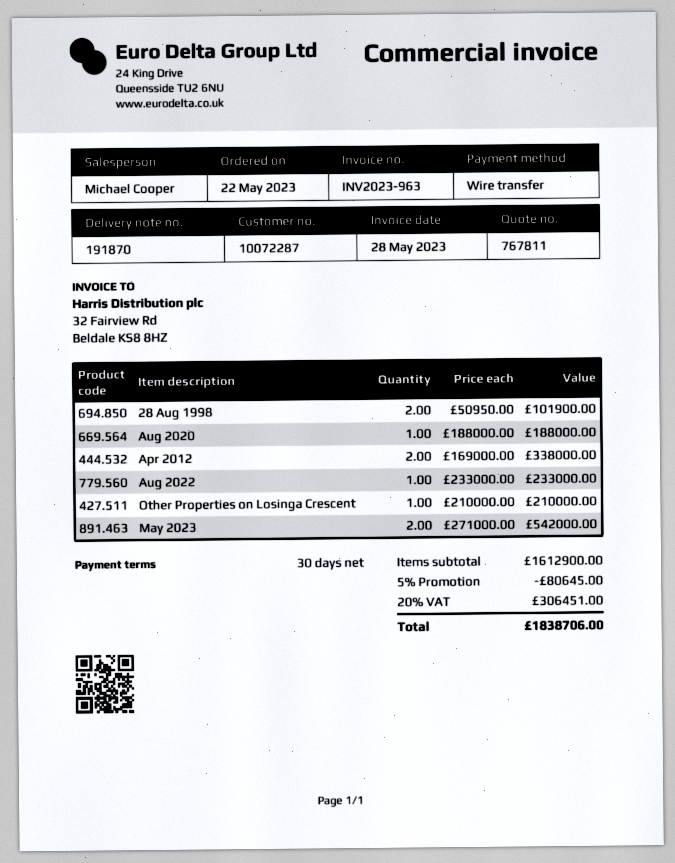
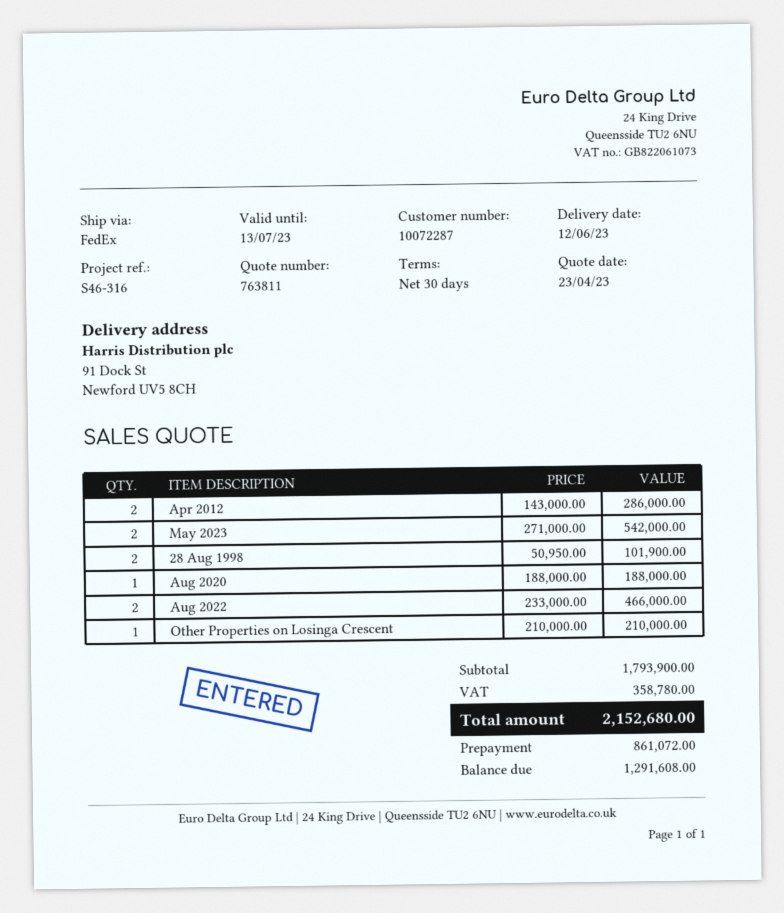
quote number: 767811 -> 763811
Apr 2012: 2 x 169000.00 = 338000.00 -> 2 x 143000.00 = 286000.00
Aug 2022: 1 x 233000.00 = 233000.00 -> 2 x 233000.00 = 466000.00
subtotal: 1612900.00 -> 1793900.00
discount: 5% = 80645.00 -> none
tax: 306451.00 -> 358780.00
total: 1838706.00 -> 2152680.00

